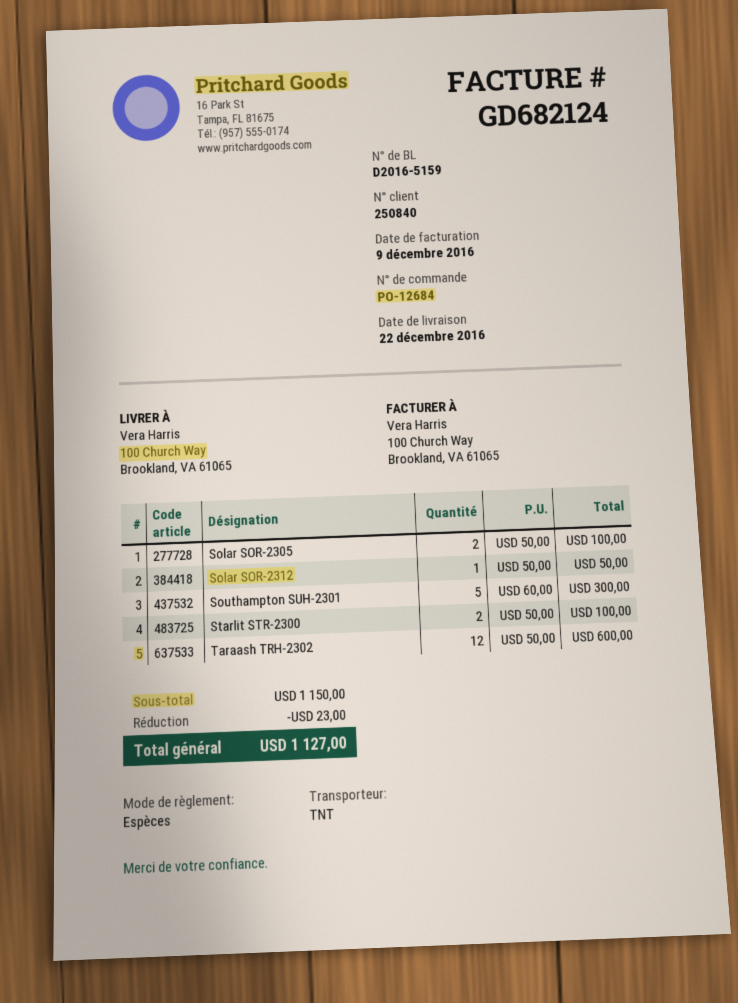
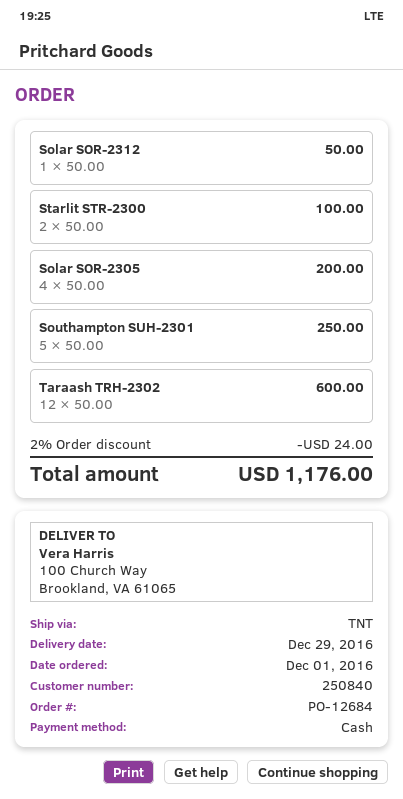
delivery date: 2016-12-22 -> 2016-12-29
Solar SOR-2305: 2 x 50.00 = 100.00 -> 4 x 50.00 = 200.00
Southampton SUH-2301: 5 x 60.00 = 300.00 -> 5 x 50.00 = 250.00
discount: 23.00 -> 24.00
total: 1127.00 -> 1176.00

